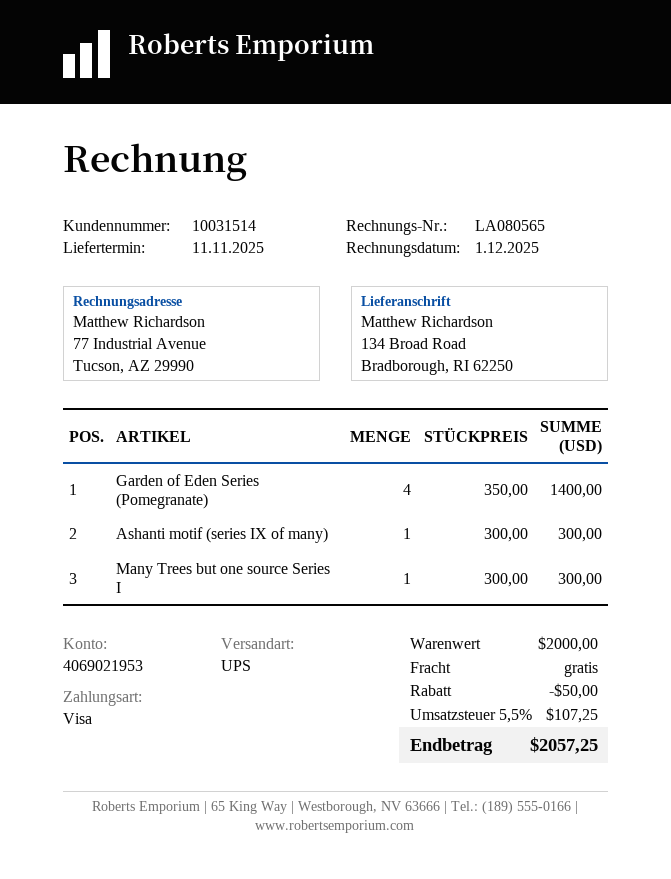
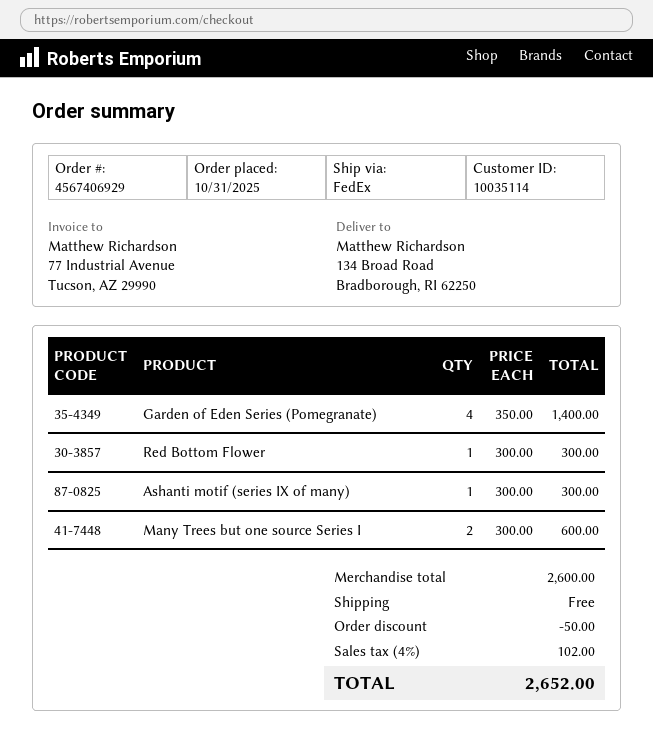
customer number: 10031514 -> 10035114
shipping method: UPS -> FedEx
Many Trees but one source Series I: 1 x 300.00 = 300.00 -> 2 x 300.00 = 600.00
Red Bottom Flower: none -> 1 x 300.00 = 300.00
subtotal: 2000.00 -> 2600.00
tax: 5.5% = 107.25 -> 4% = 102.00
total: 2057.25 -> 2652.00

